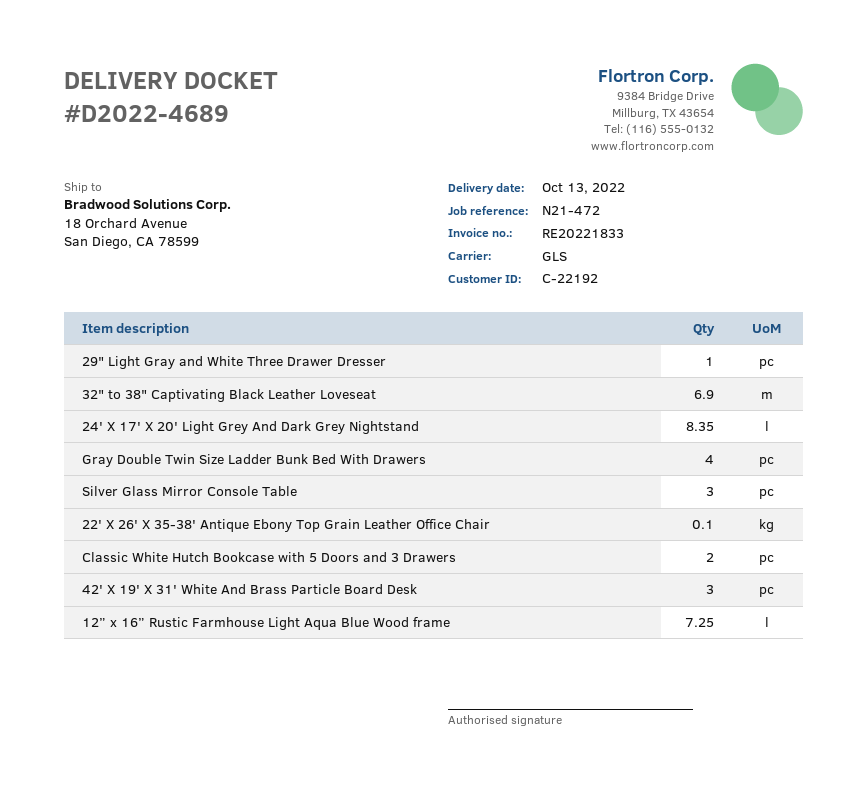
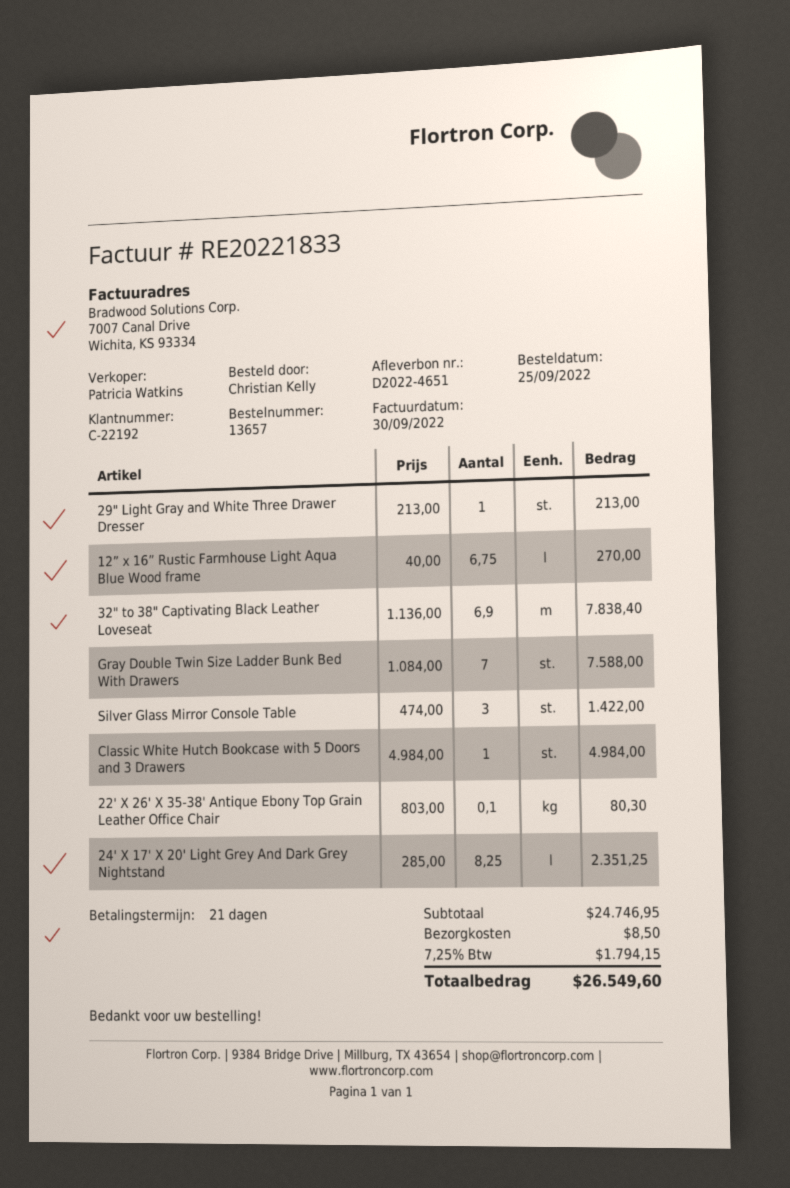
delivery note number: D2022-4689 -> D2022-4651
24' X 17' X 20' Light Grey And Dark Grey Nightstand: 8.35 -> 8.25
Gray Double Twin Size Ladder Bunk Bed With Drawers: 4 -> 7
Classic White Hutch Bookcase with 5 Doors and 3 Drawers: 2 -> 1
42' X 19' X 31' White And Brass Particle Board Desk: 3 -> none
12” x 16” Rustic Farmhouse Light Aqua Blue Wood frame: 7.25 -> 6.75

